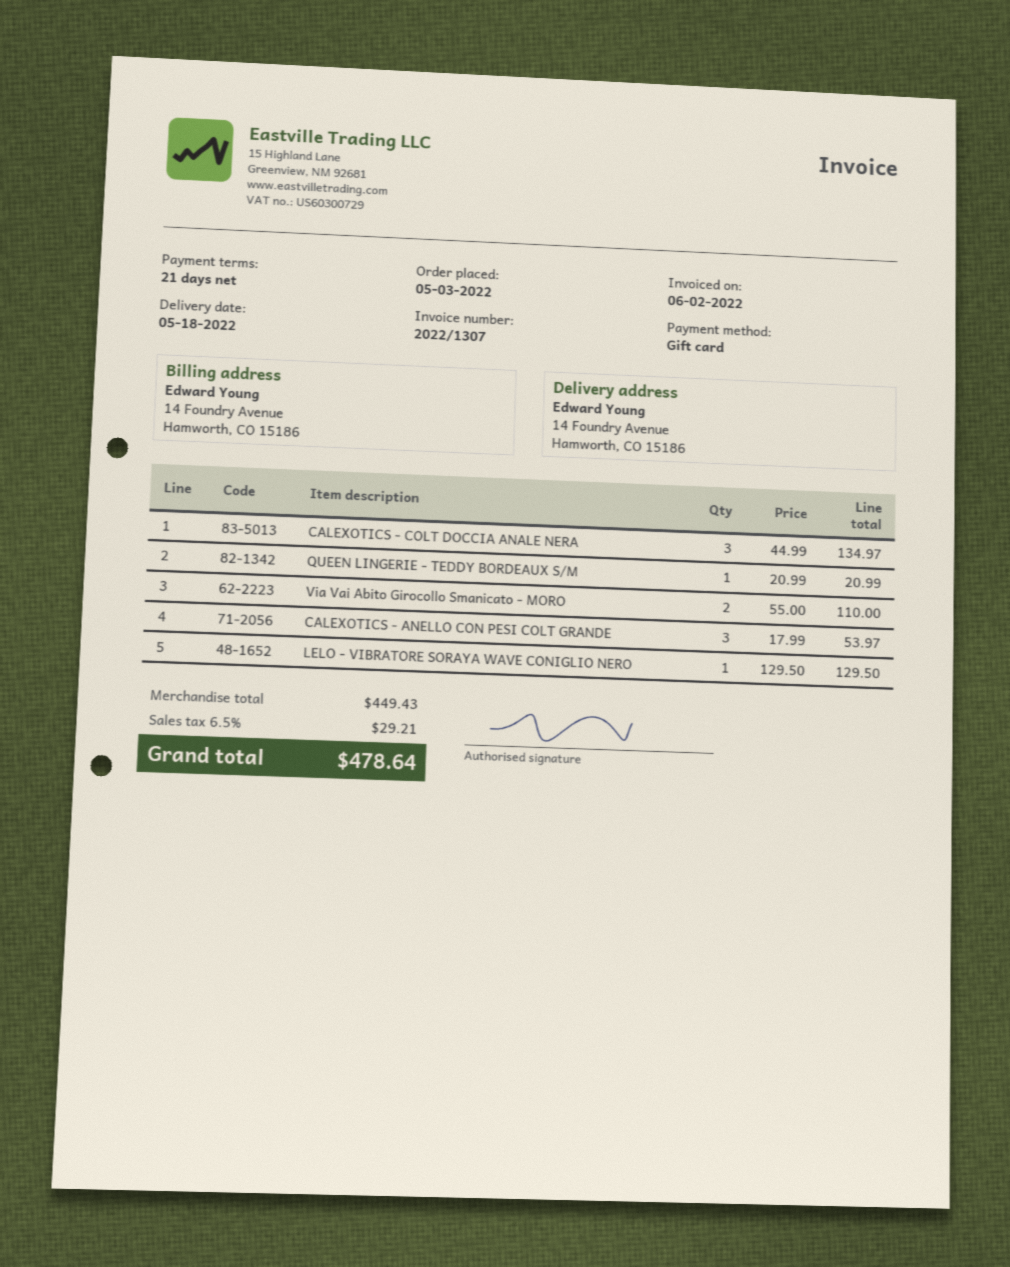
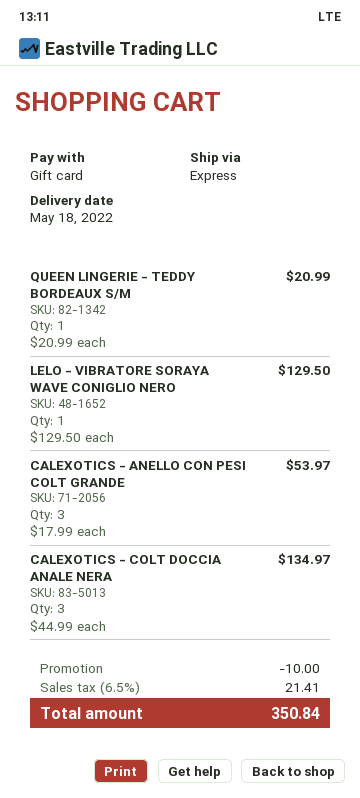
Via Vai Abito Girocollo Smanicato - MORO: 2 x 55.00 = 110.00 -> none
discount: none -> 10.00
tax: 6.5% = 29.21 -> 6.5% = 21.41
total: 478.64 -> 350.84

